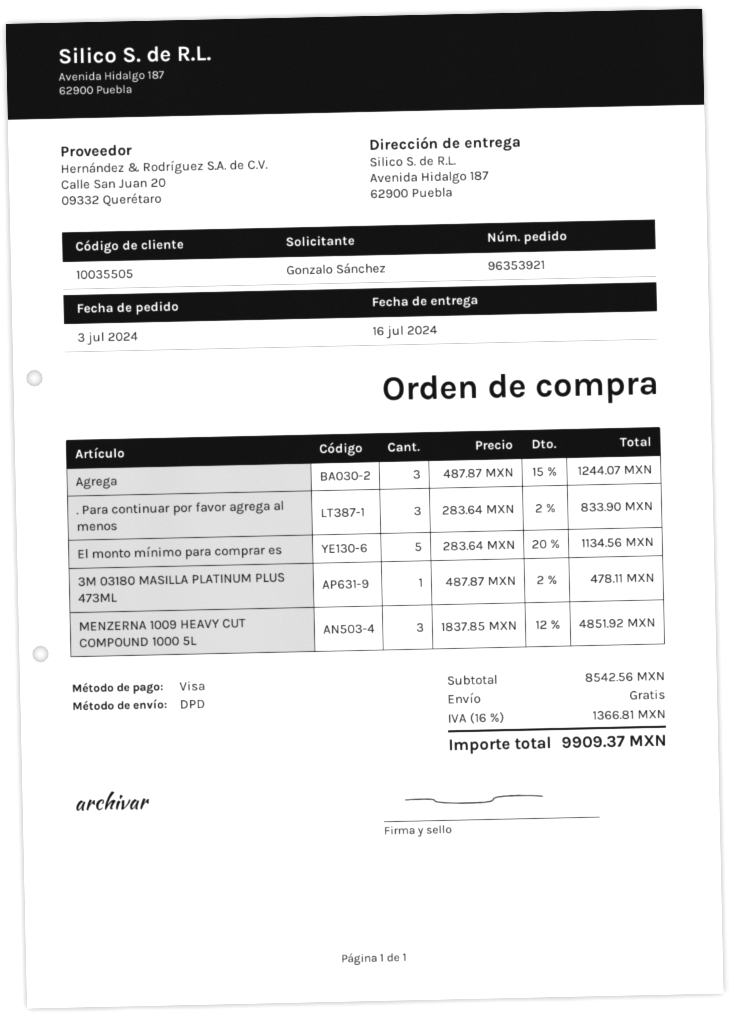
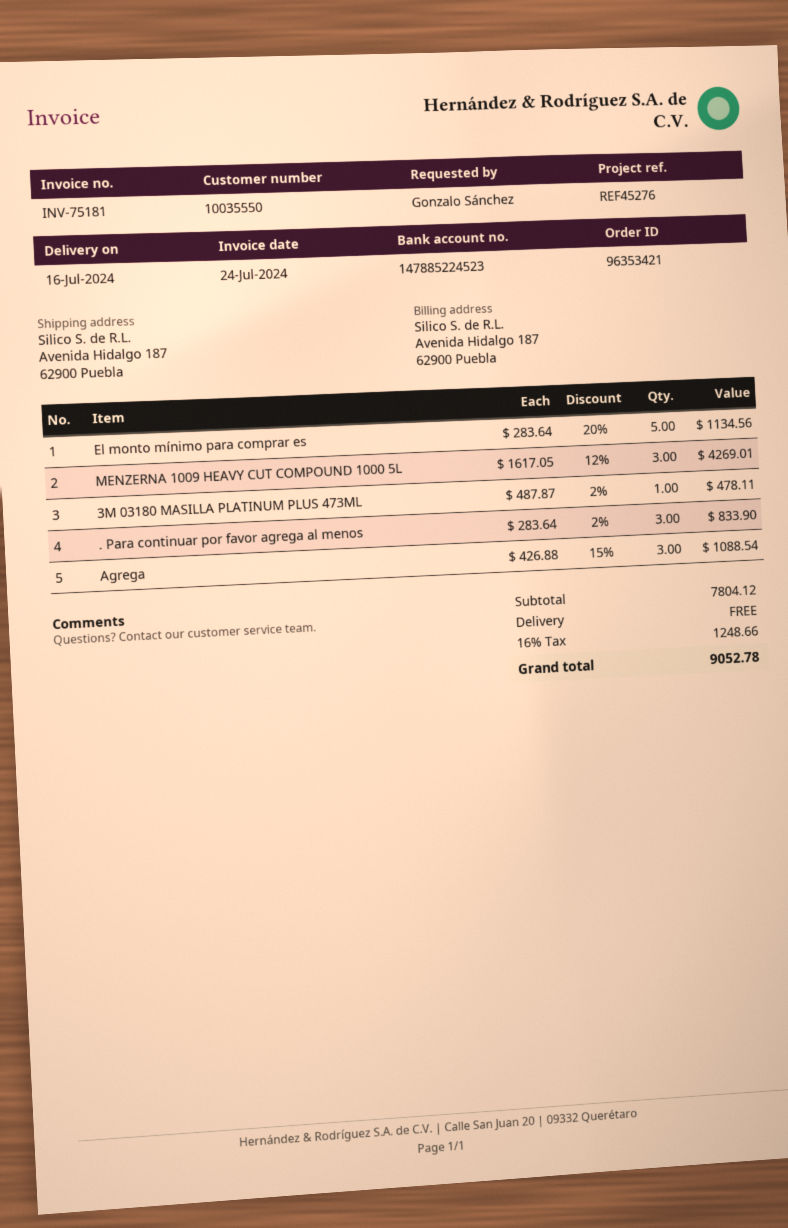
order number: 96353921 -> 96353421
customer number: 10035505 -> 10035550
Agrega: 3 x 487.87 - 15% = 1244.07 -> 3 x 426.88 - 15% = 1088.54
MENZERNA 1009 HEAVY CUT COMPOUND 1000 5L: 3 x 1837.85 - 12% = 4851.92 -> 3 x 1617.05 - 12% = 4269.01
subtotal: 8542.56 -> 7804.12
tax: 16% = 1366.81 -> 16% = 1248.66
total: 9909.37 -> 9052.78

